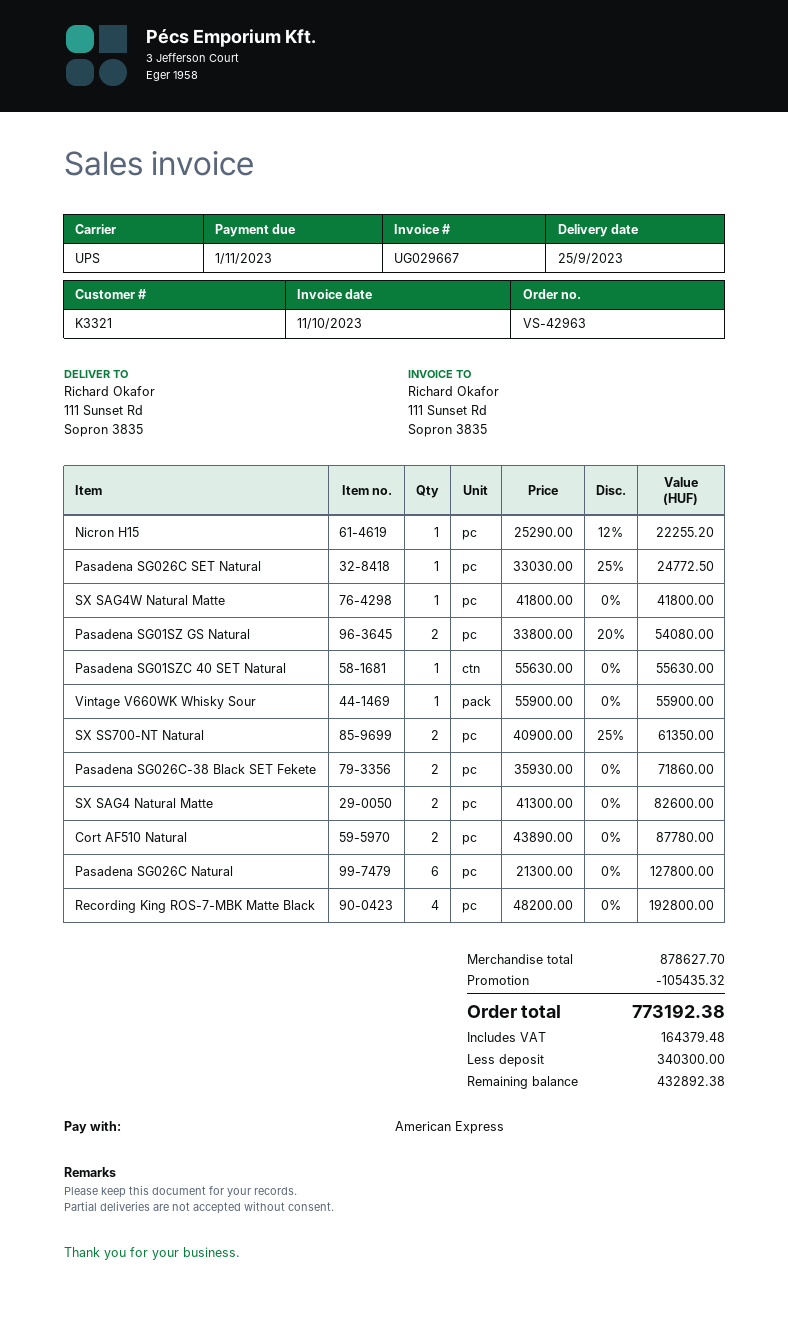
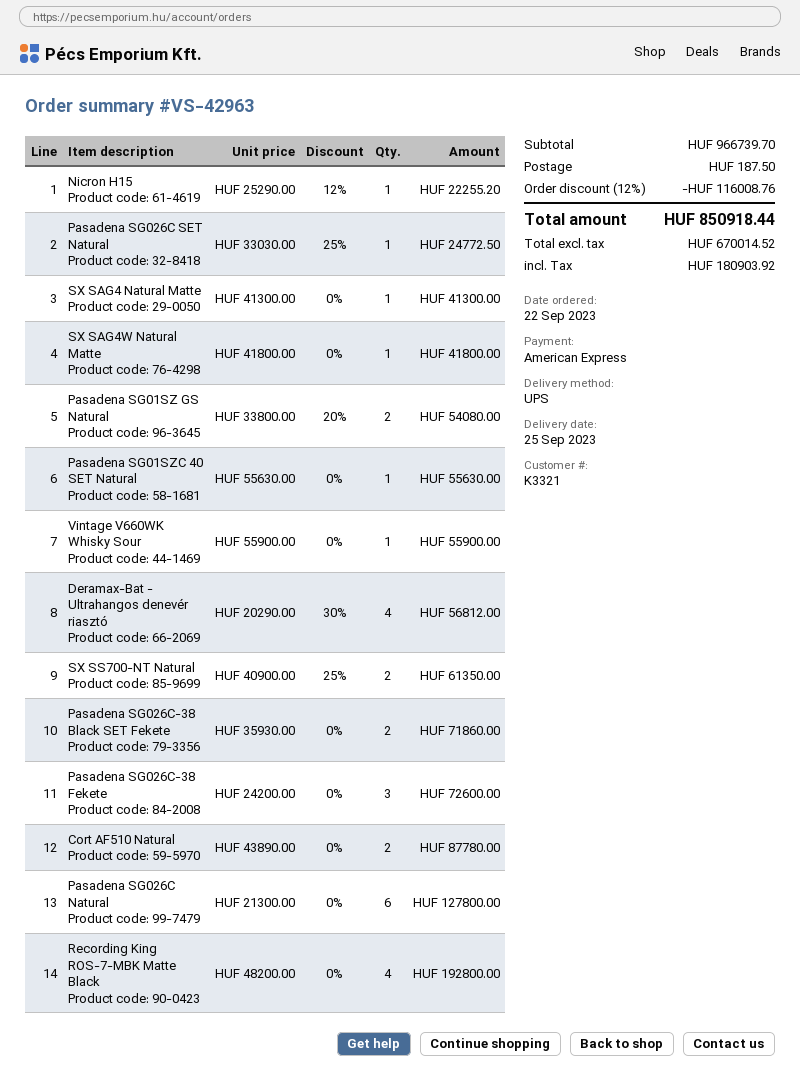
SX SAG4 Natural Matte: 2 x 41300.00 = 82600.00 -> 1 x 41300.00 = 41300.00
Deramax-Bat - Ultrahangos denevér riasztó: none -> 4 x 20290.00 - 30% = 56812.00
Pasadena SG026C-38 Fekete: none -> 3 x 24200.00 = 72600.00
subtotal: 878627.70 -> 966739.70
discount: 105435.32 -> 116008.76
shipping: none -> 187.50
tax: 164379.48 -> 180903.92
total: 773192.38 -> 850918.44

